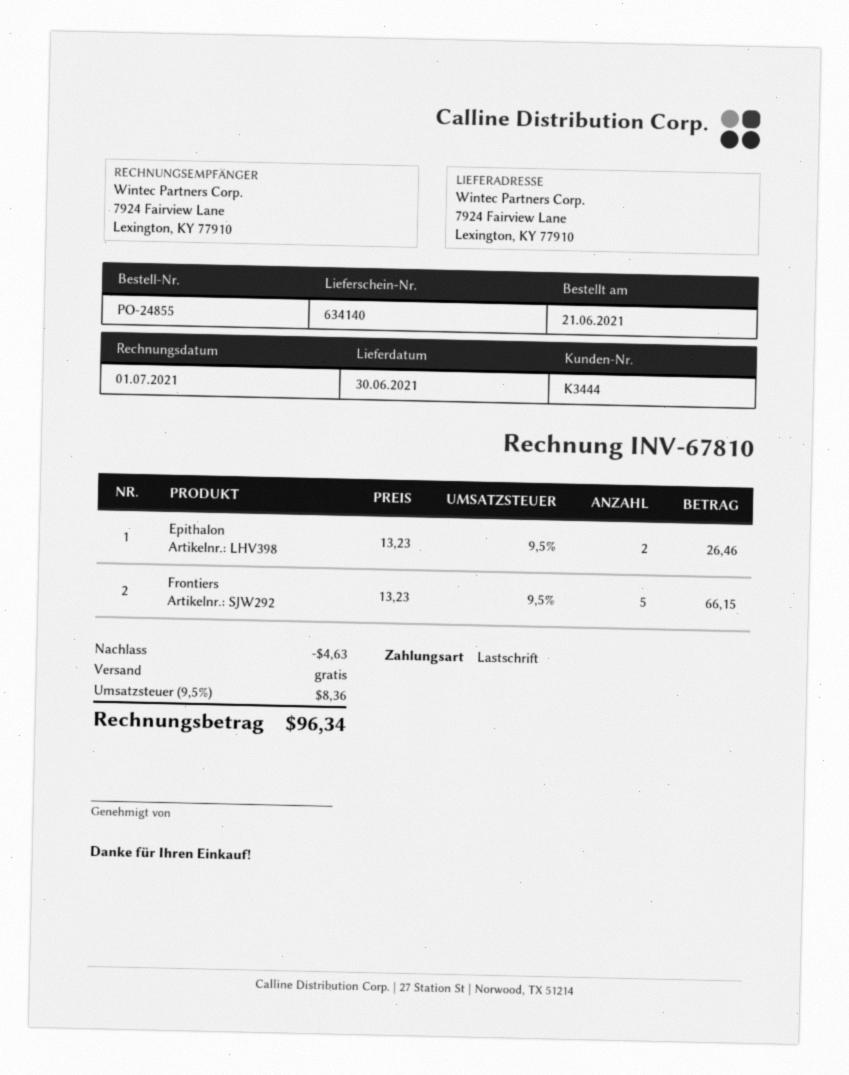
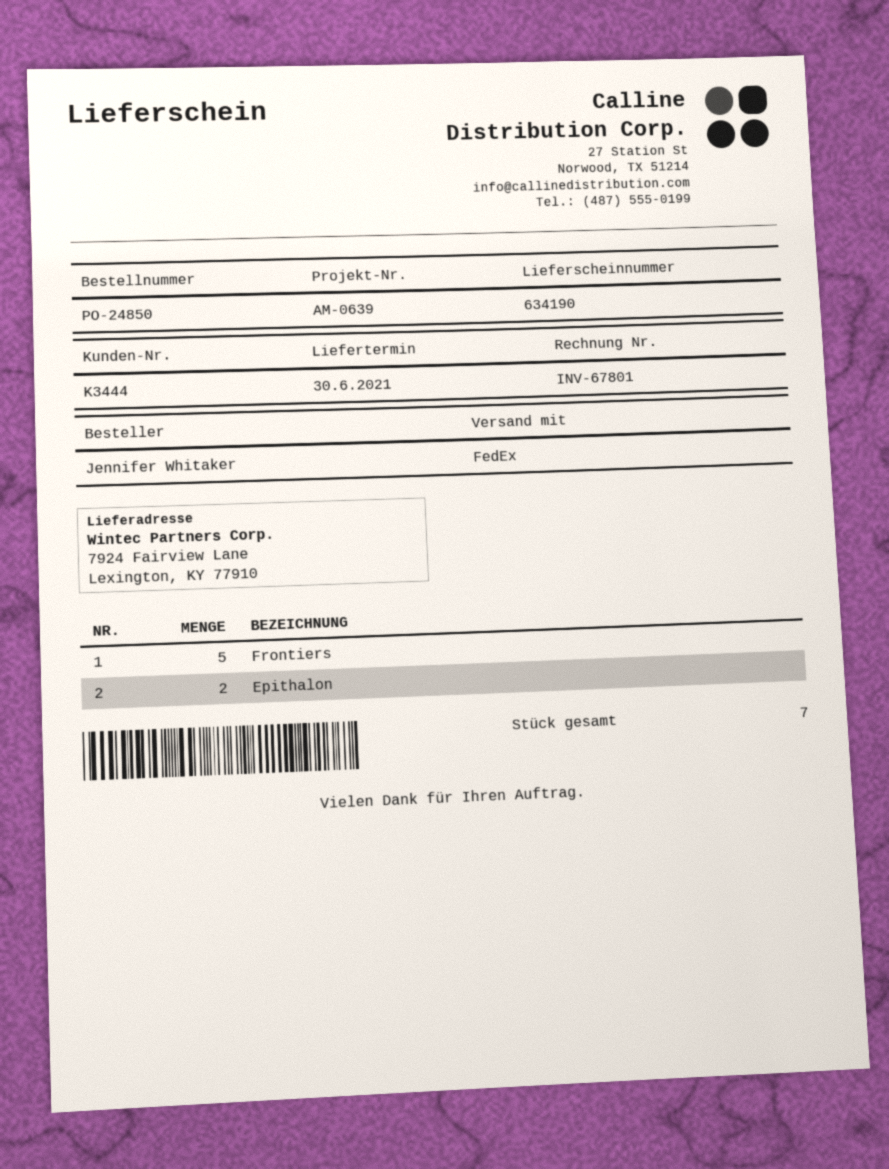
order number: PO-24855 -> PO-24850
delivery note number: 634140 -> 634190
invoice number: INV-67810 -> INV-67801

